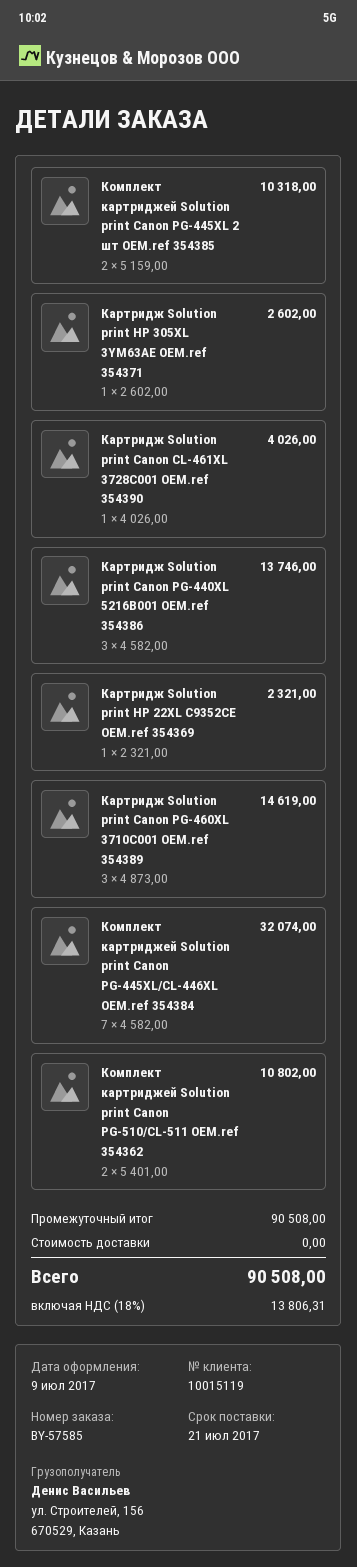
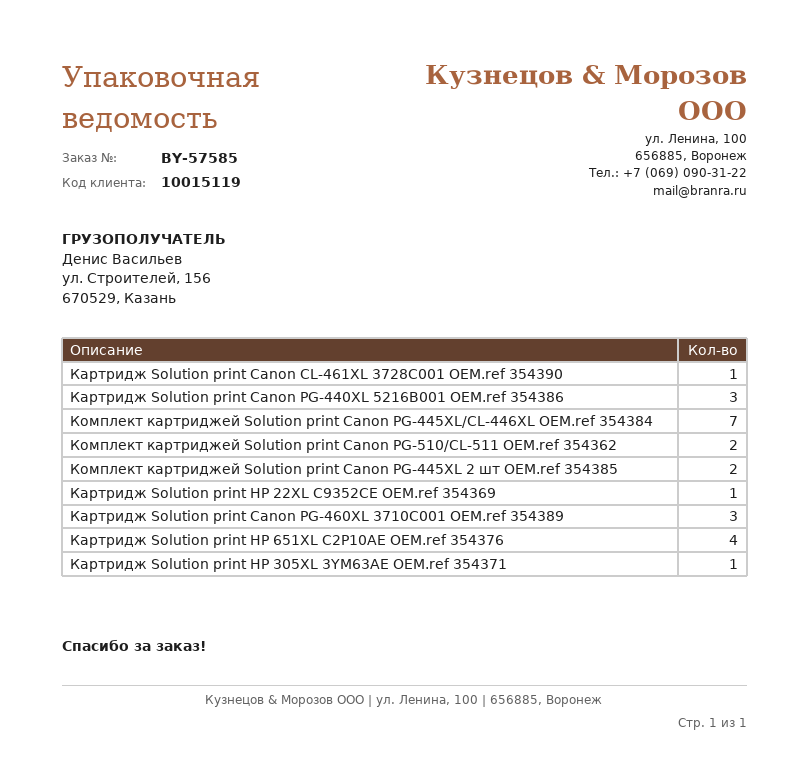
Картридж Solution print HP 651XL C2P10AE OEM.ref 354376: none -> 4

